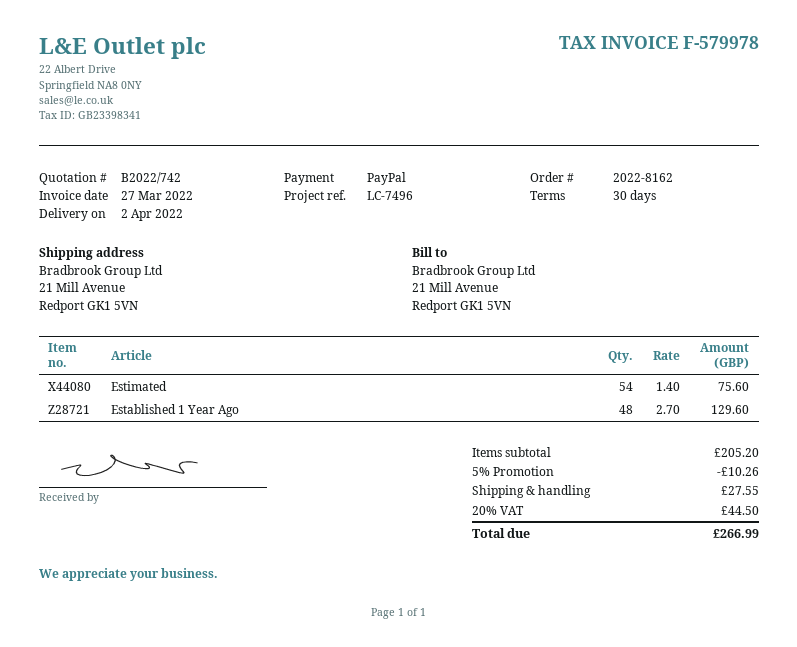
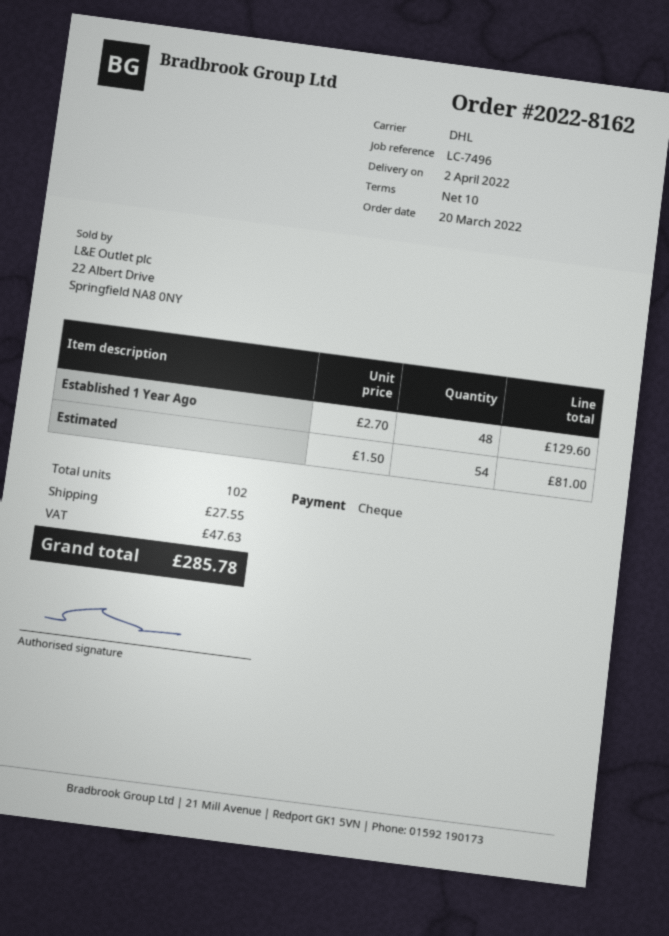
payment terms: 30 days -> 10 days
payment method: PayPal -> cheque
Estimated: 54 x 1.40 = 75.60 -> 54 x 1.50 = 81.00
discount: 5% = 10.26 -> none
tax: 44.50 -> 47.63
total: 266.99 -> 285.78

